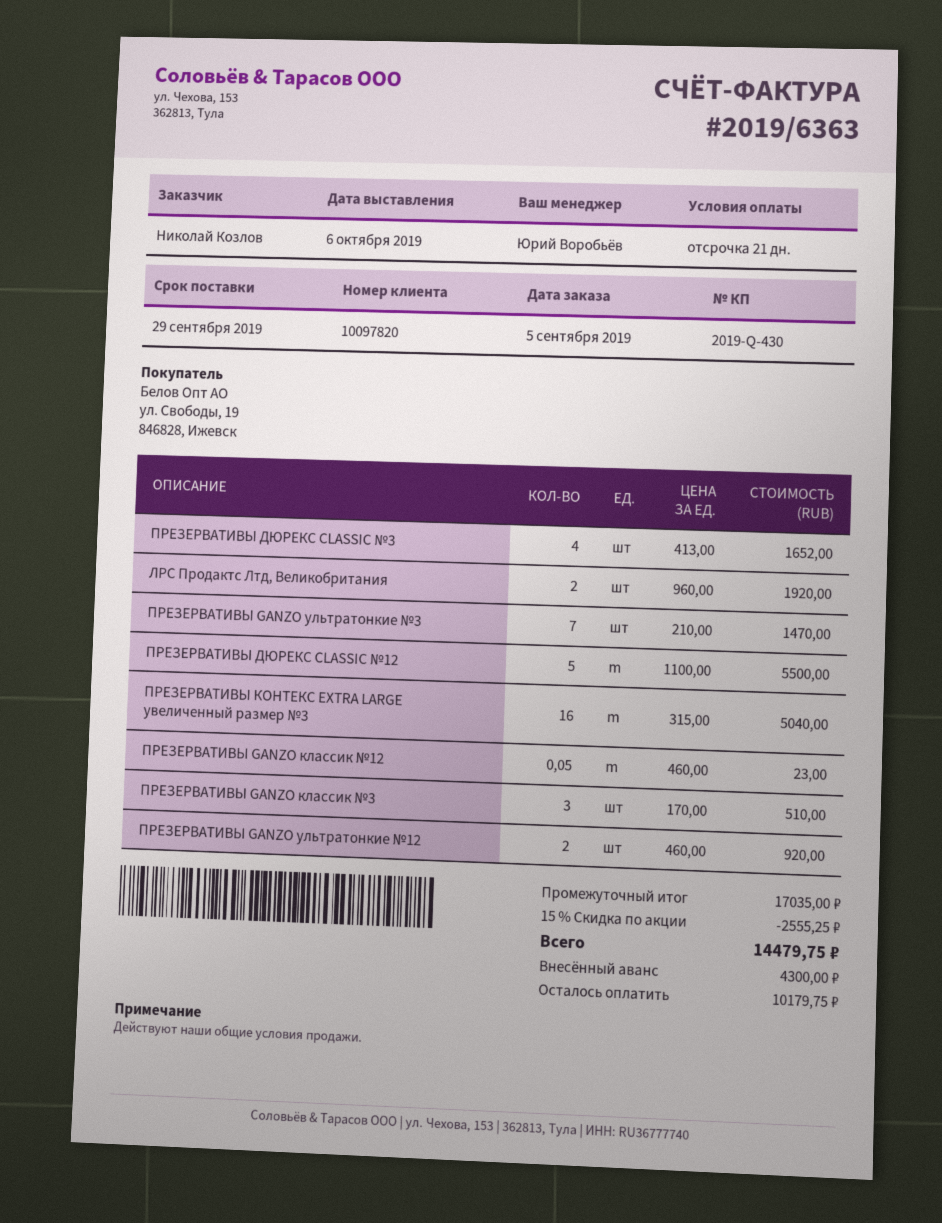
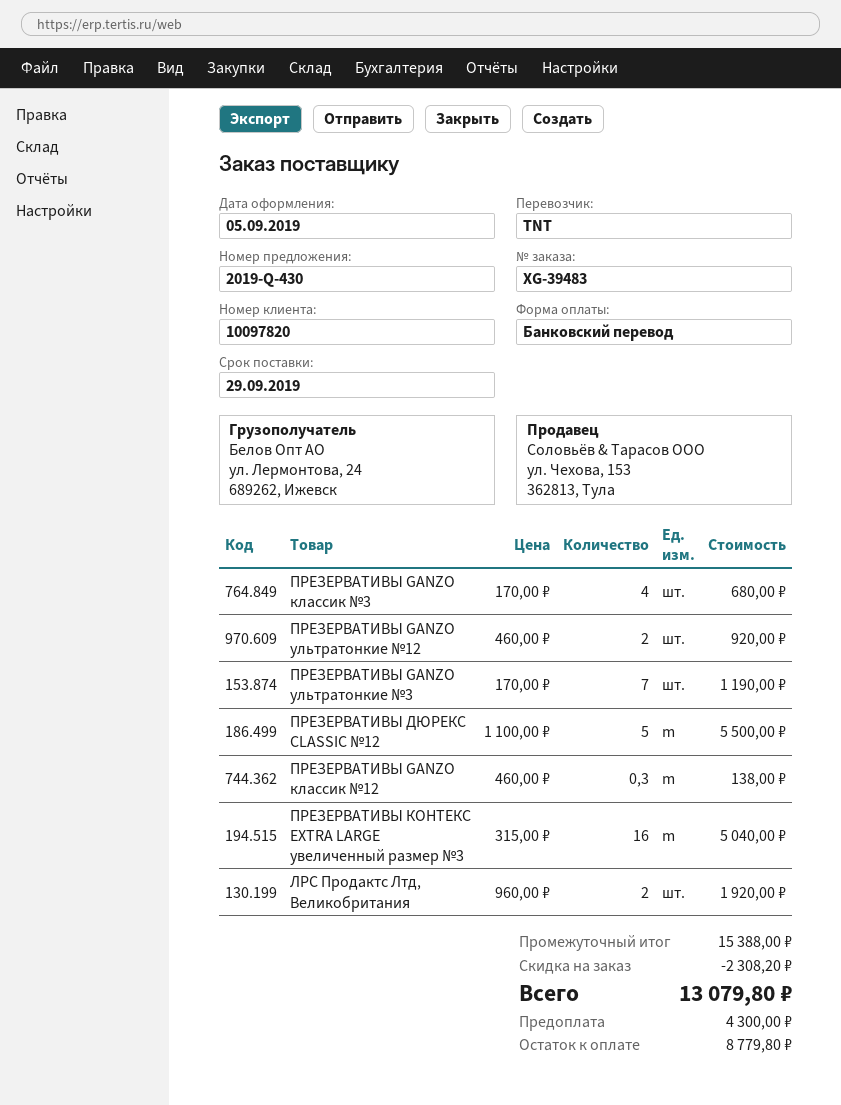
ПРЕЗЕРВАТИВЫ ДЮРЕКС CLASSIC №3: 4 x 413.00 = 1652.00 -> none
ПРЕЗЕРВАТИВЫ GANZO ультратонкие №3: 7 x 210.00 = 1470.00 -> 7 x 170.00 = 1190.00
ПРЕЗЕРВАТИВЫ GANZO классик №12: 0.05 x 460.00 = 23.00 -> 0.3 x 460.00 = 138.00
ПРЕЗЕРВАТИВЫ GANZO классик №3: 3 x 170.00 = 510.00 -> 4 x 170.00 = 680.00
subtotal: 17035.00 -> 15388.00
discount: 2555.25 -> 2308.20
total: 14479.75 -> 13079.80
balance: 10179.75 -> 8779.80

